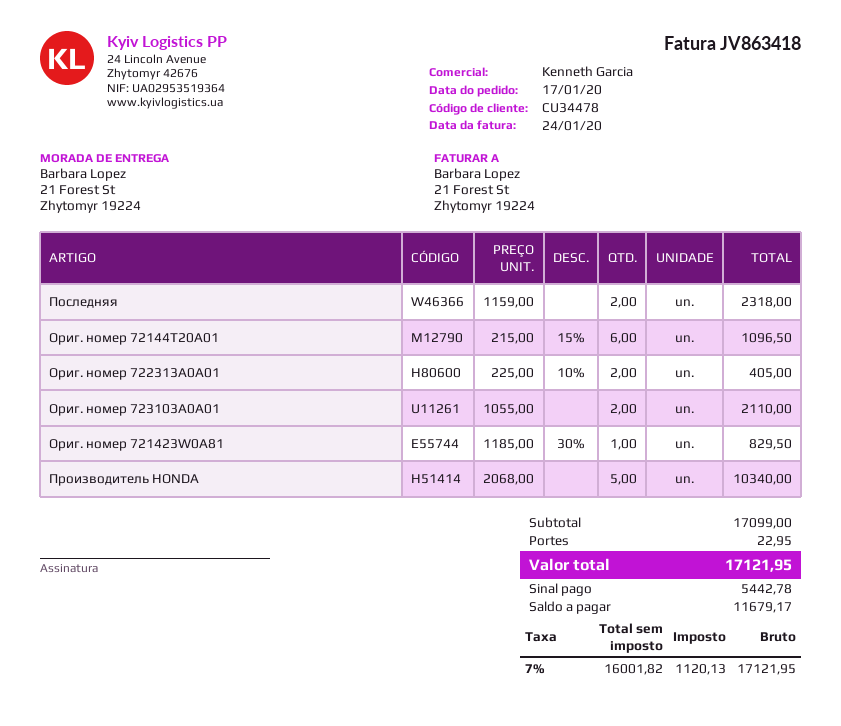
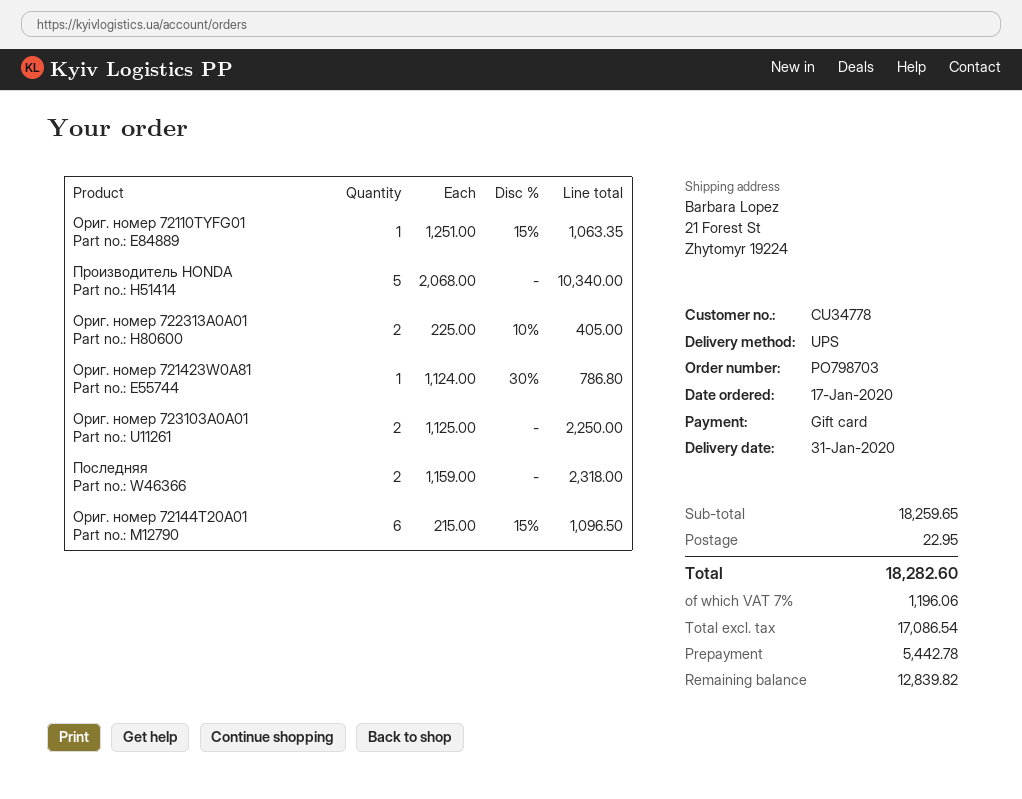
customer number: CU34478 -> CU34778
Ориг. номер 723103A0A01: 2 x 1055.00 = 2110.00 -> 2 x 1125.00 = 2250.00
Ориг. номер 721423W0A81: 1 x 1185.00 - 30% = 829.50 -> 1 x 1124.00 - 30% = 786.80
Ориг. номер 72110TYFG01: none -> 1 x 1251.00 - 15% = 1063.35
subtotal: 17099.00 -> 18259.65
net: 16001.82 -> 17086.54
tax: 7% = 1120.13 -> 7% = 1196.06
total: 17121.95 -> 18282.60
balance: 11679.17 -> 12839.82

